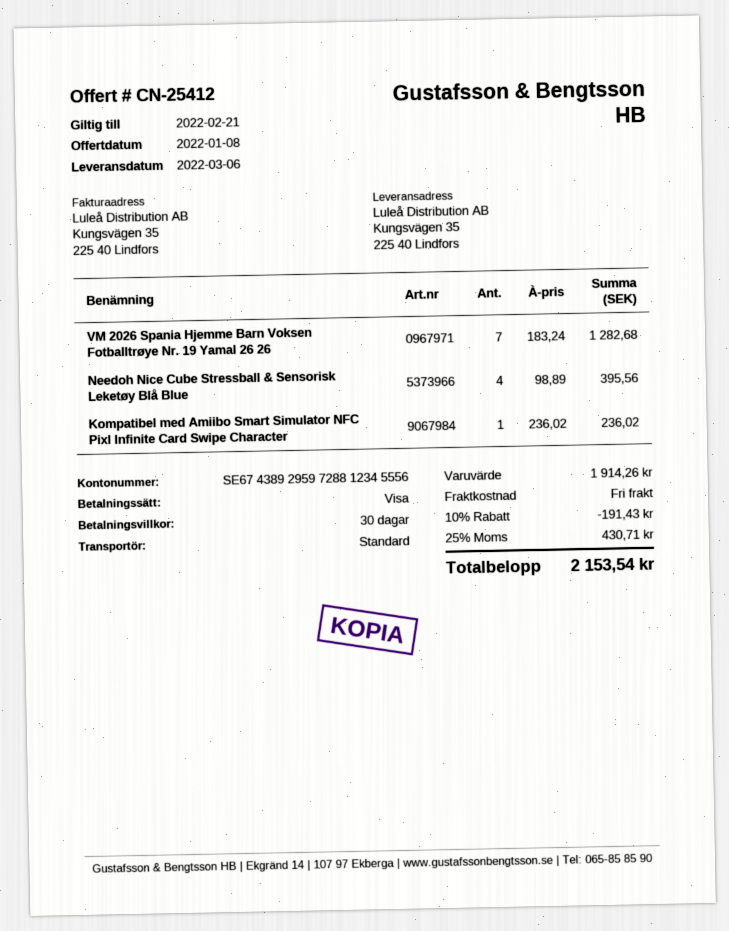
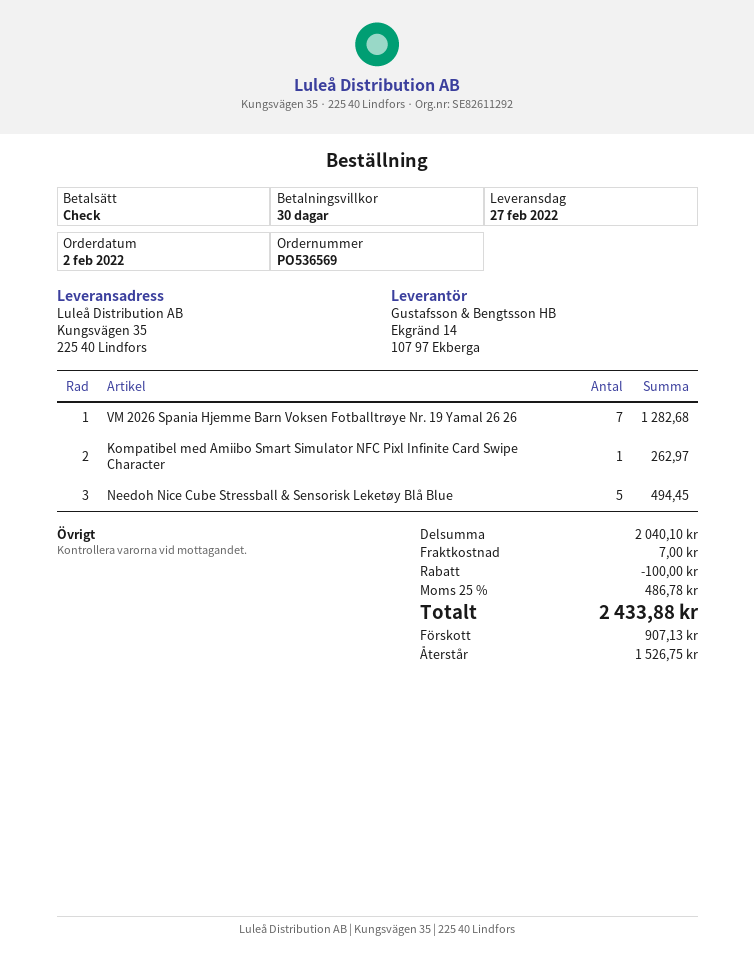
delivery date: 2022-03-06 -> 2022-02-27
payment method: Visa -> cheque
Needoh Nice Cube Stressball & Sensorisk Leketøy Blå Blue: 4 for 395.56 -> 5 for 494.45
Kompatibel med Amiibo Smart Simulator NFC Pixl Infinite Card Swipe Character: 1 for 236.02 -> 1 for 262.97
subtotal: 1914.26 -> 2040.10
discount: 191.43 -> 100.00
shipping: 0.00 -> 7.00
tax: 25% = 430.71 -> 25% = 486.78
total: 2153.54 -> 2433.88

